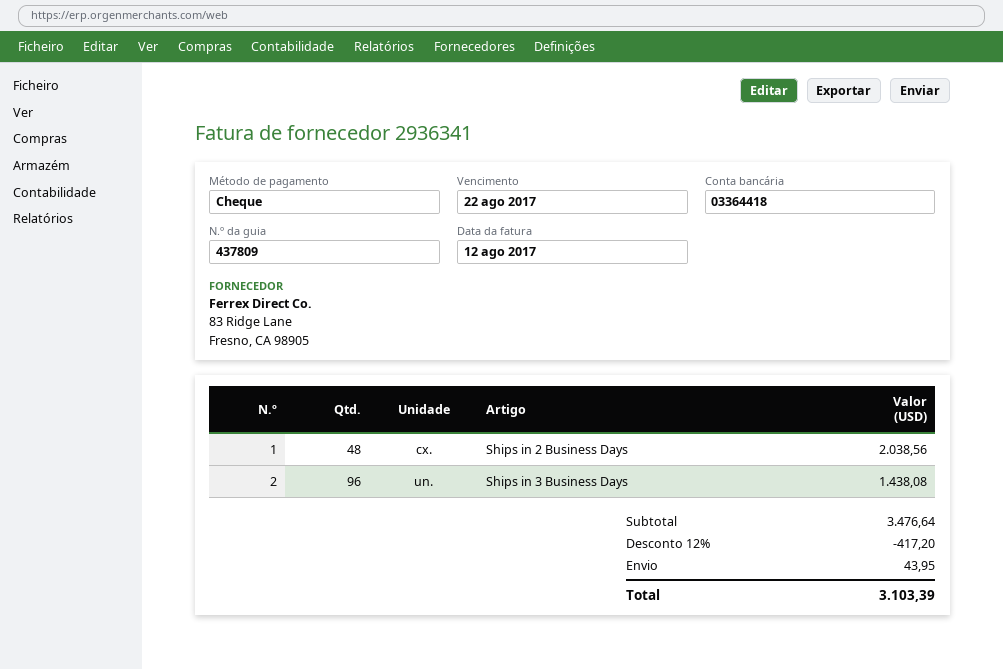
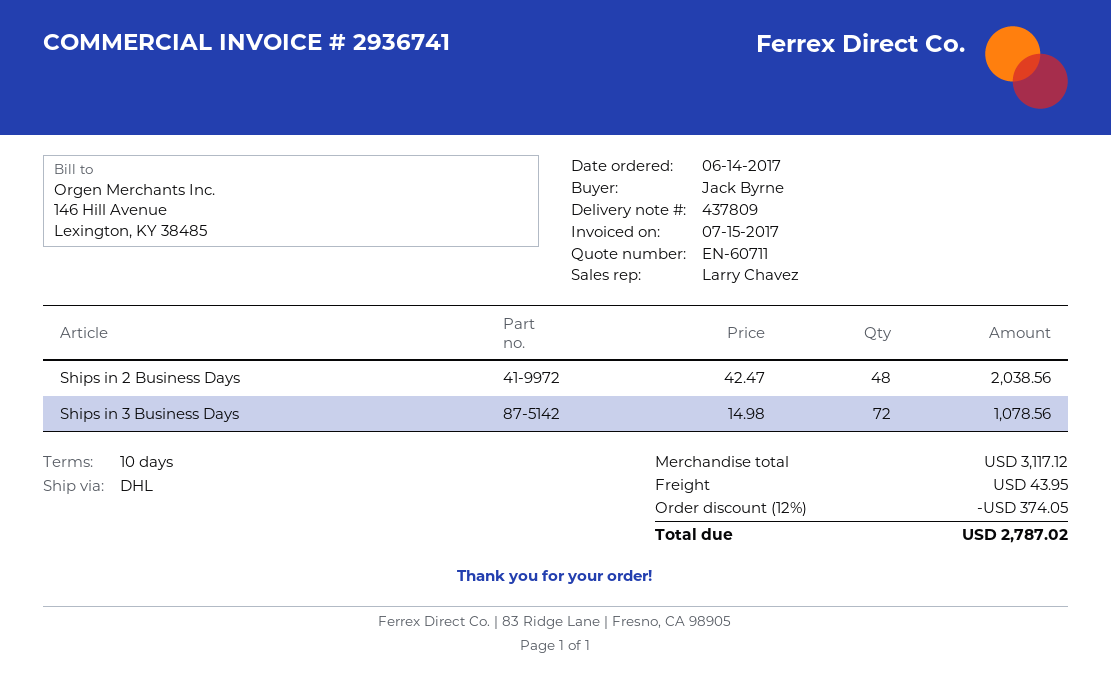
invoice number: 2936341 -> 2936741
invoice date: 2017-08-12 -> 2017-07-15
Ships in 3 Business Days: 96 for 1438.08 -> 72 for 1078.56
subtotal: 3476.64 -> 3117.12
discount: 12% = 417.20 -> 12% = 374.05
total: 3103.39 -> 2787.02

